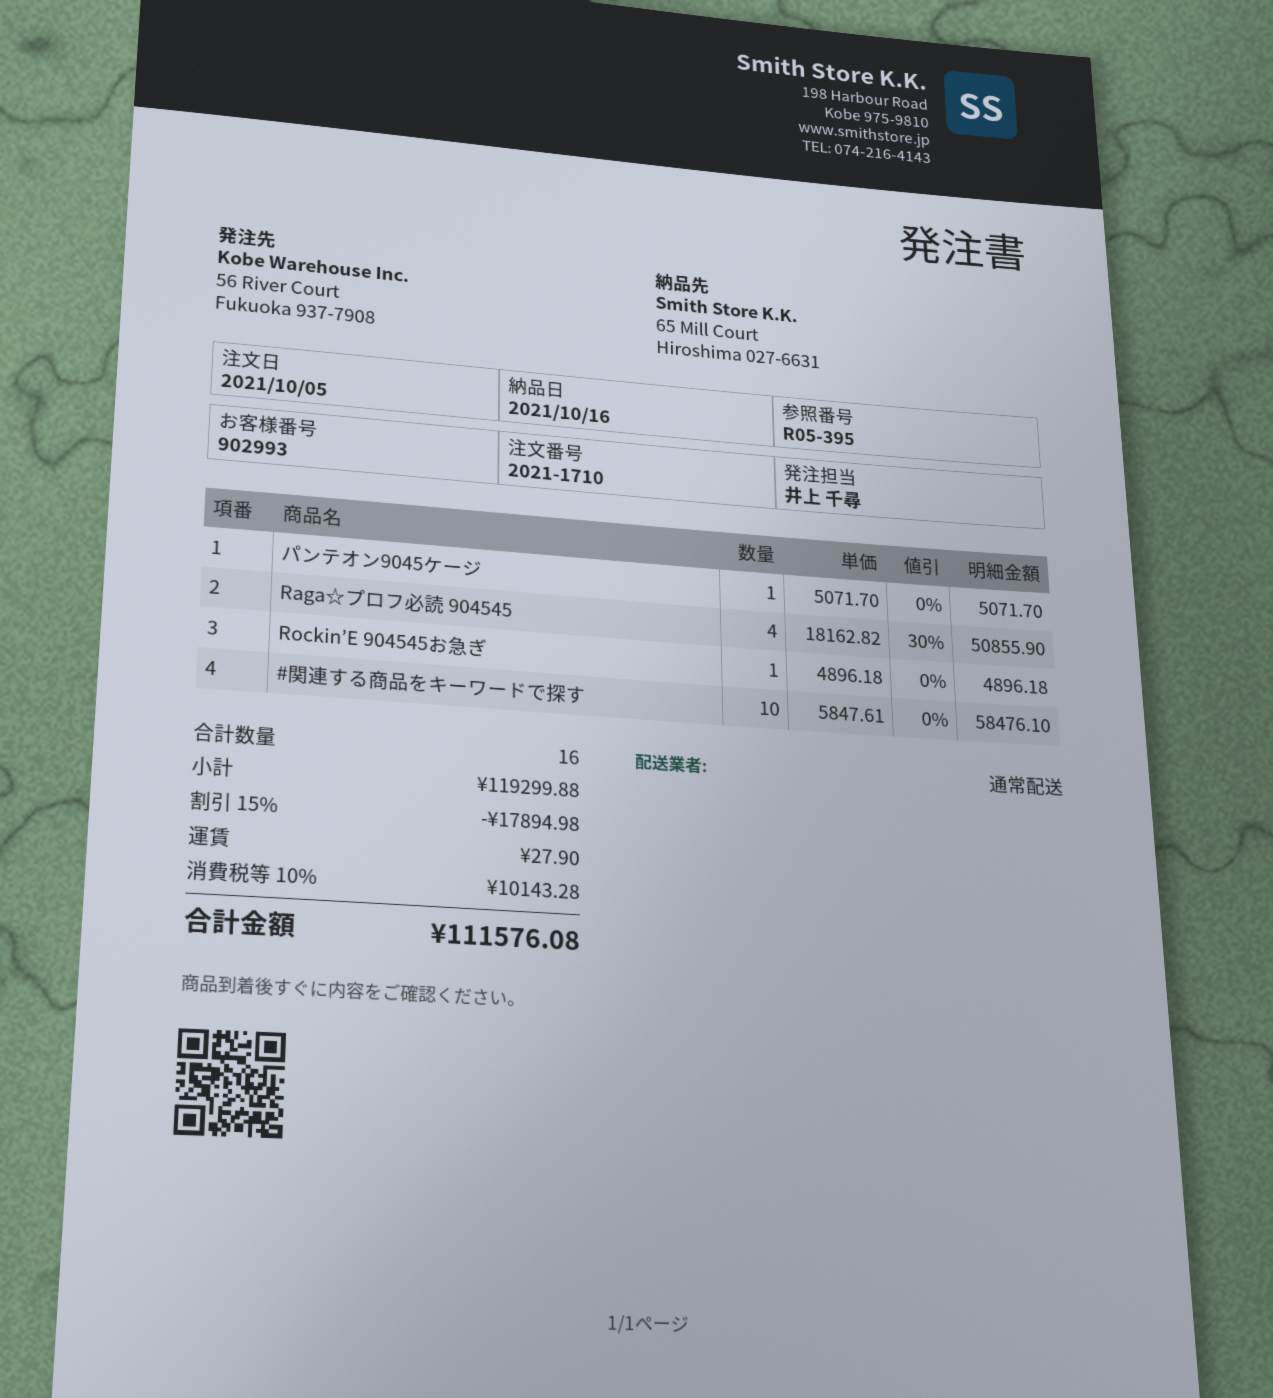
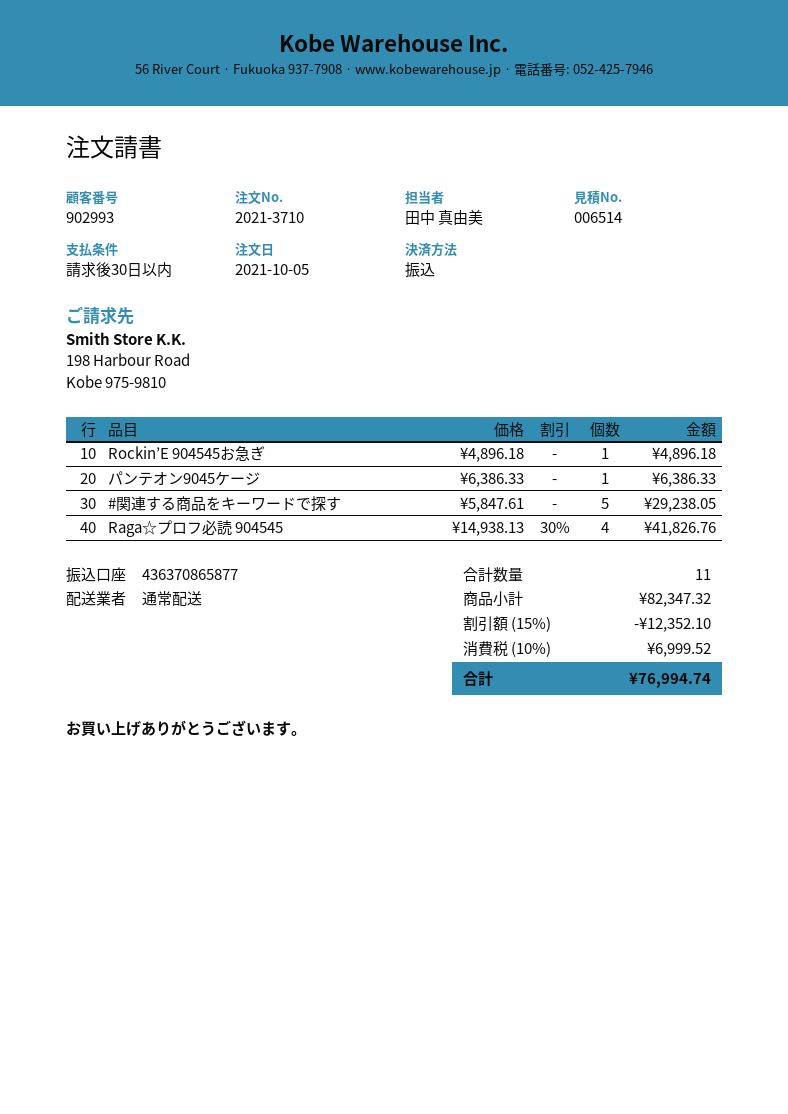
order number: 2021-1710 -> 2021-3710
パンテオン9045ケージ: 1 x 5071.70 = 5071.70 -> 1 x 6386.33 = 6386.33
Raga☆プロフ必読 904545: 4 x 18162.82 - 30% = 50855.90 -> 4 x 14938.13 - 30% = 41826.76
#関連する商品をキーワードで探す: 10 x 5847.61 = 58476.10 -> 5 x 5847.61 = 29238.05
total quantity: 16 -> 11
subtotal: 119299.88 -> 82347.32
discount: 15% = 17894.98 -> 15% = 12352.10
shipping: 27.90 -> none
tax: 10% = 10143.28 -> 10% = 6999.52
total: 111576.08 -> 76994.74

